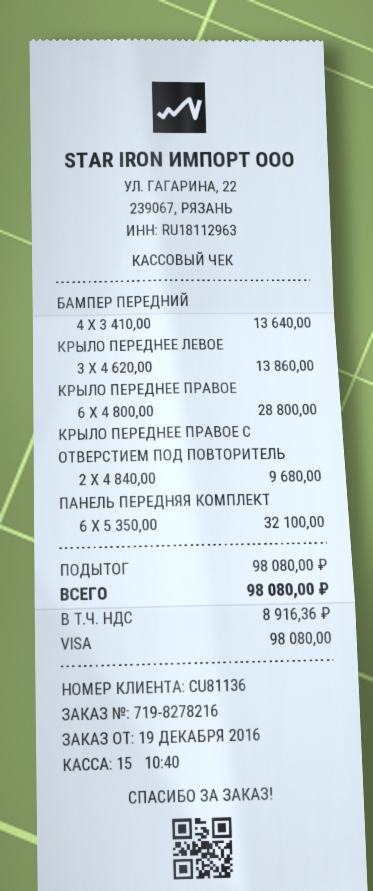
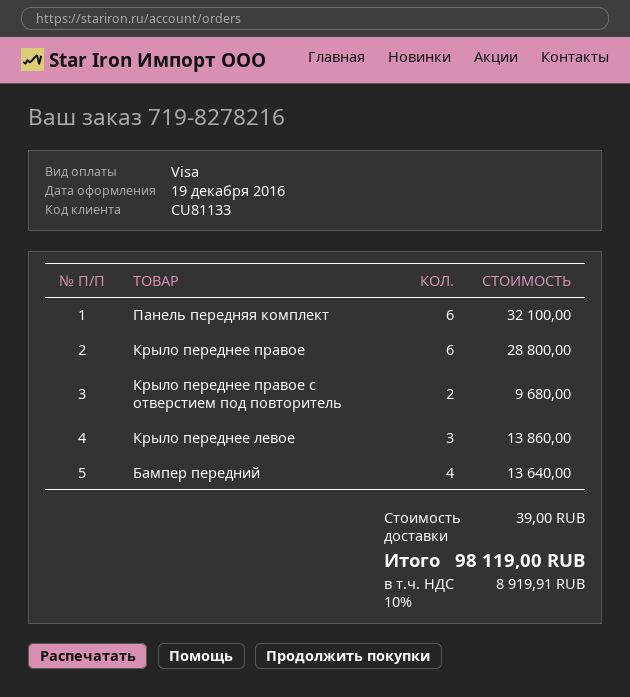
customer number: CU81136 -> CU81133
shipping: none -> 39.00
tax: 8916.36 -> 8919.91
total: 98080.00 -> 98119.00

